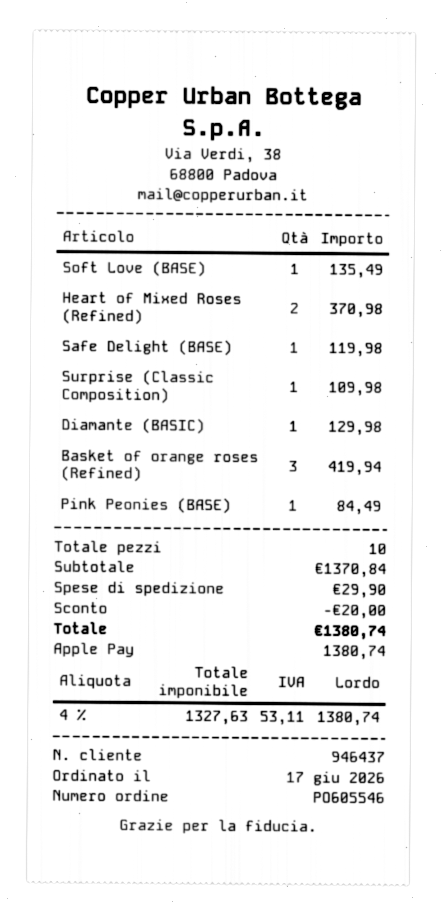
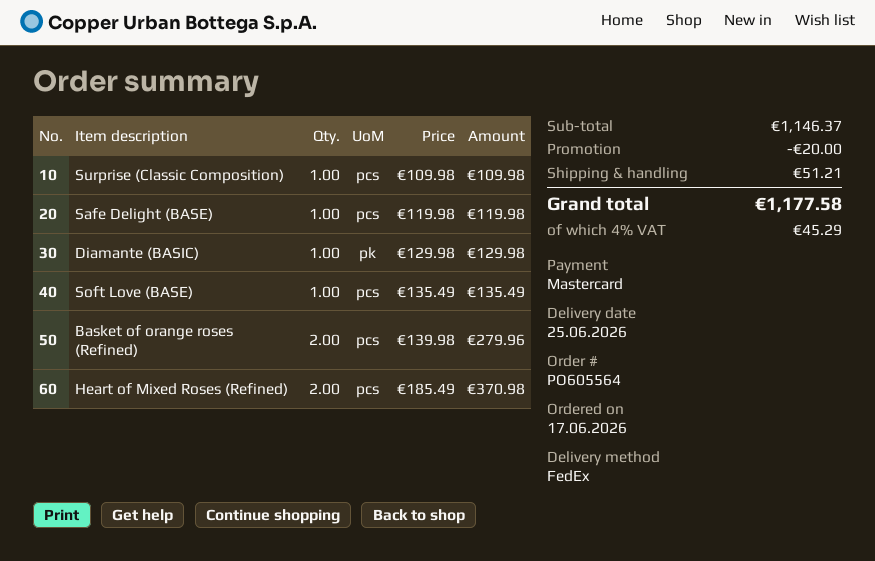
order number: PO605546 -> PO605564
payment method: Apple Pay -> Mastercard
Basket of orange roses (Refined): 3 for 419.94 -> 2 for 279.96
Pink Peonies (BASE): 1 for 84.49 -> none
subtotal: 1370.84 -> 1146.37
shipping: 29.90 -> 51.21
tax: 4% = 53.11 -> 4% = 45.29
total: 1380.74 -> 1177.58

